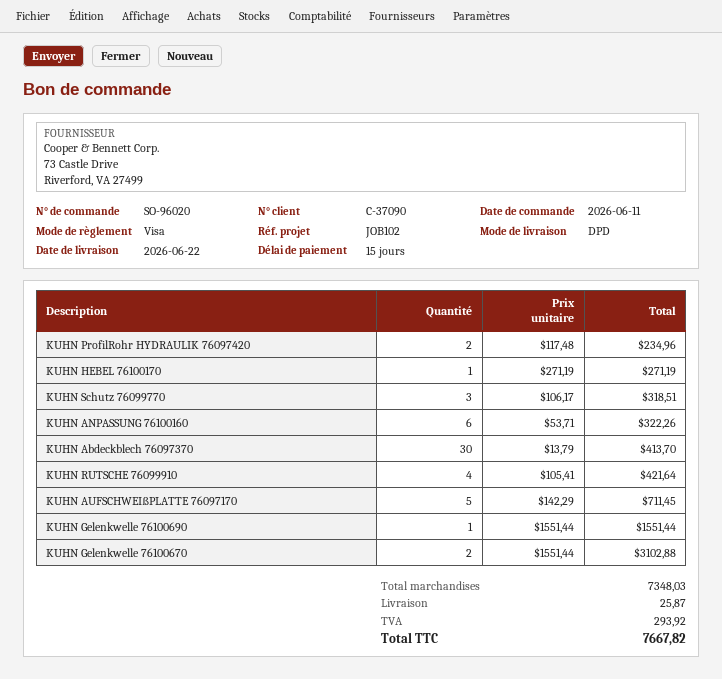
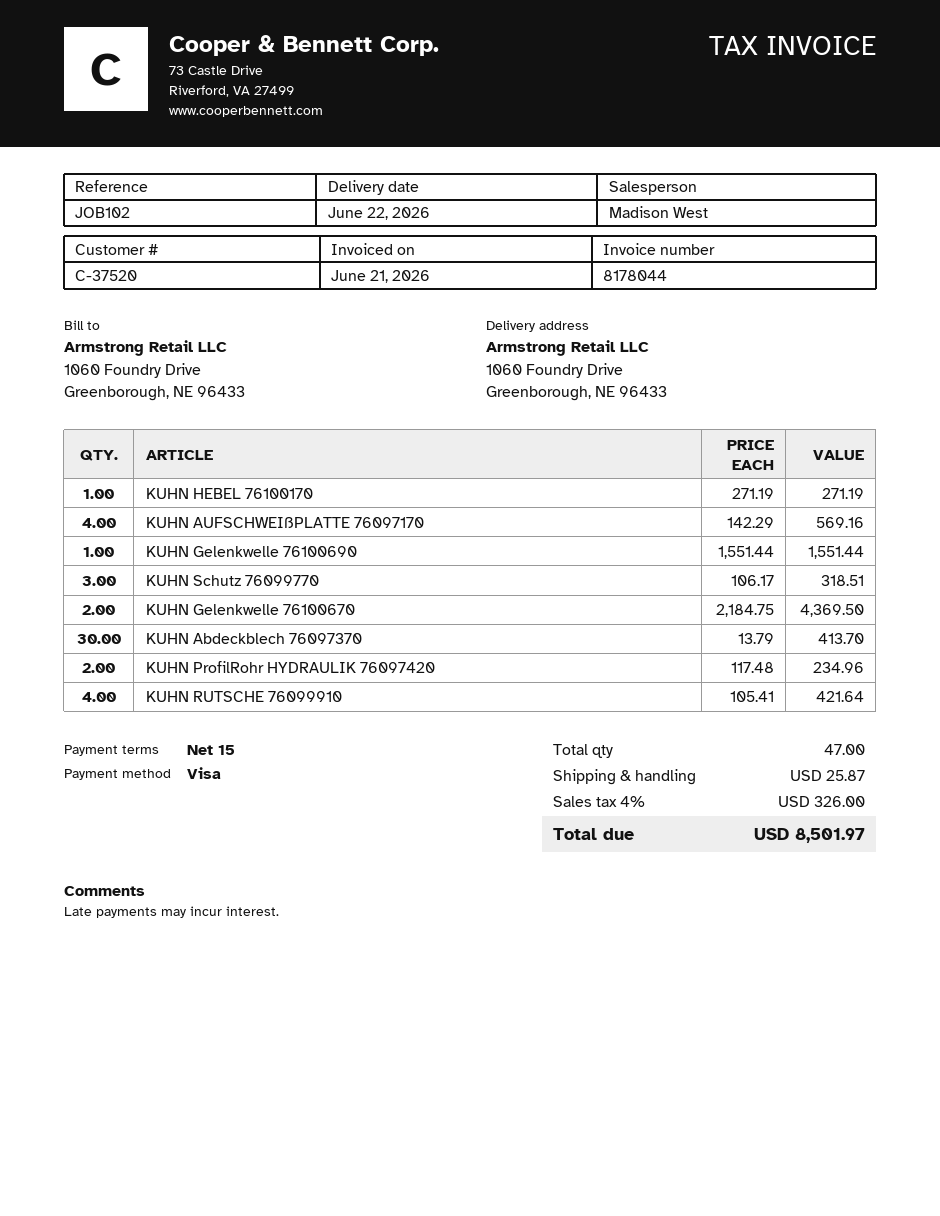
customer number: C-37090 -> C-37520
KUHN ANPASSUNG 76100160: 6 x 53.71 = 322.26 -> none
KUHN AUFSCHWEIßPLATTE 76097170: 5 x 142.29 = 711.45 -> 4 x 142.29 = 569.16
KUHN Gelenkwelle 76100670: 2 x 1551.44 = 3102.88 -> 2 x 2184.75 = 4369.50
tax: 293.92 -> 326.00
total: 7667.82 -> 8501.97

